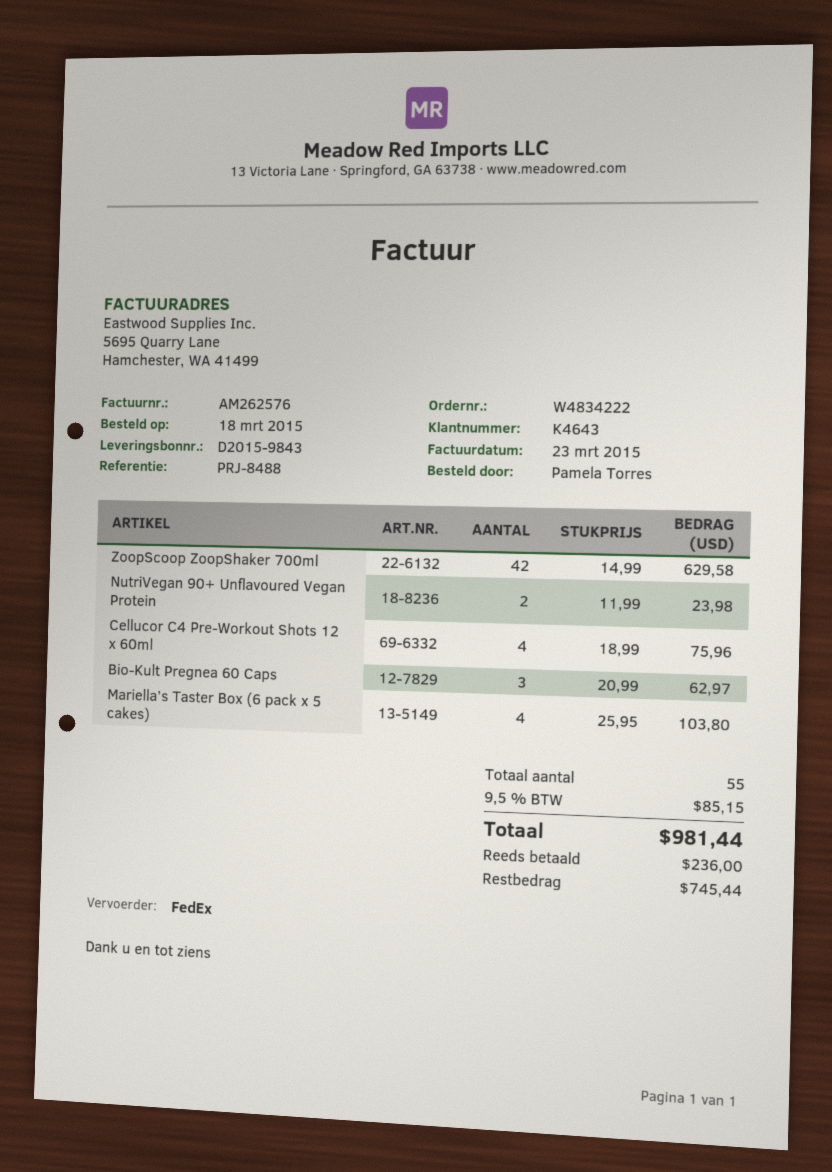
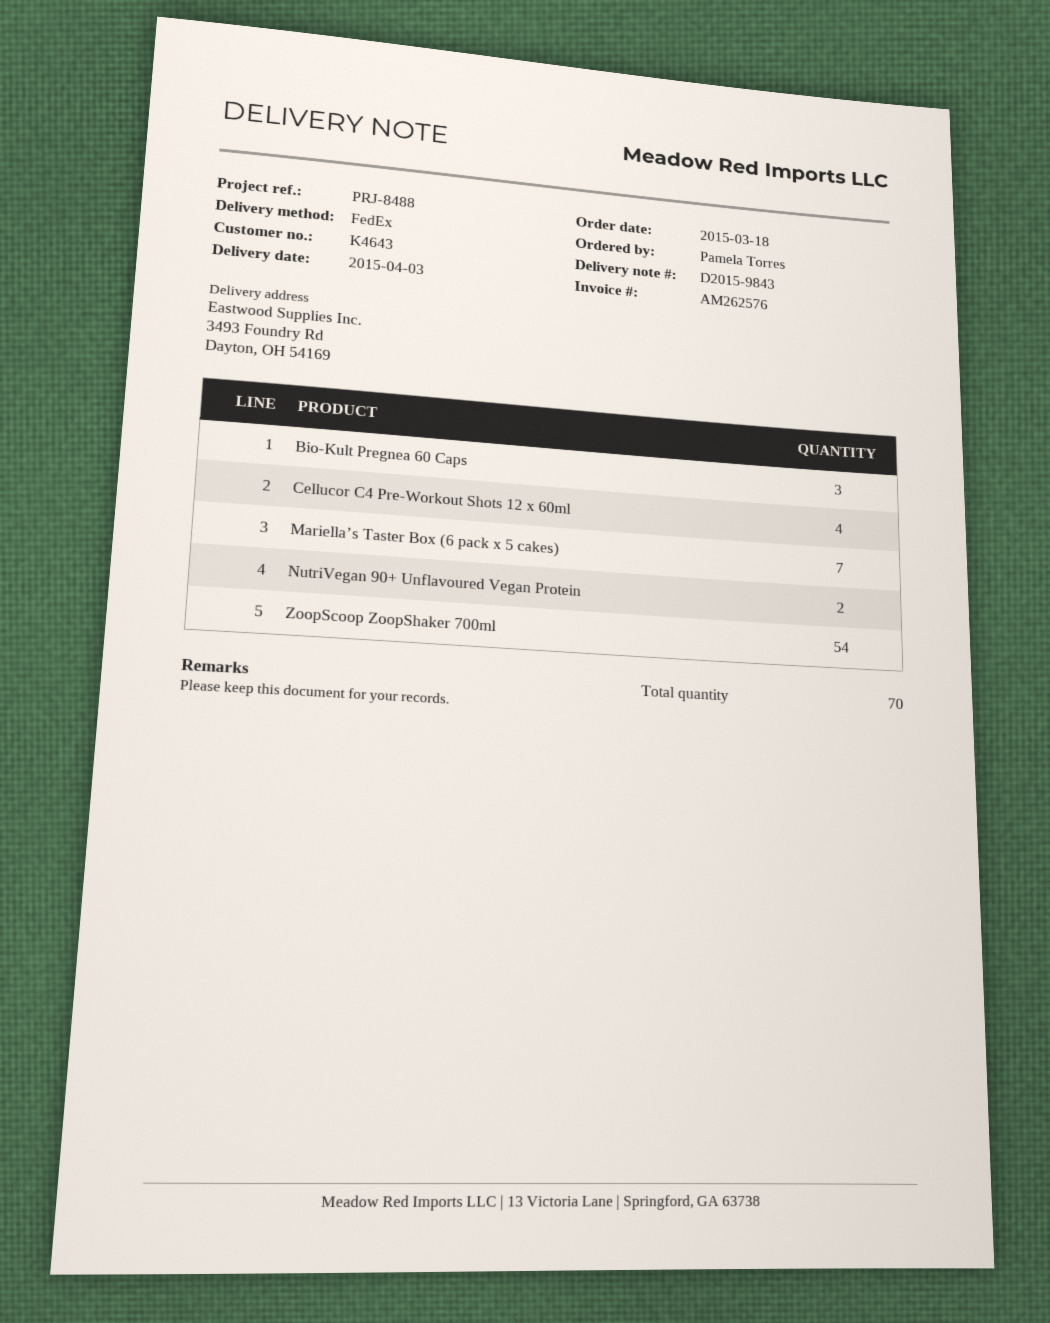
ZoopScoop ZoopShaker 700ml: 42 -> 54
Mariella’s Taster Box (6 pack x 5 cakes): 4 -> 7
total quantity: 55 -> 70

